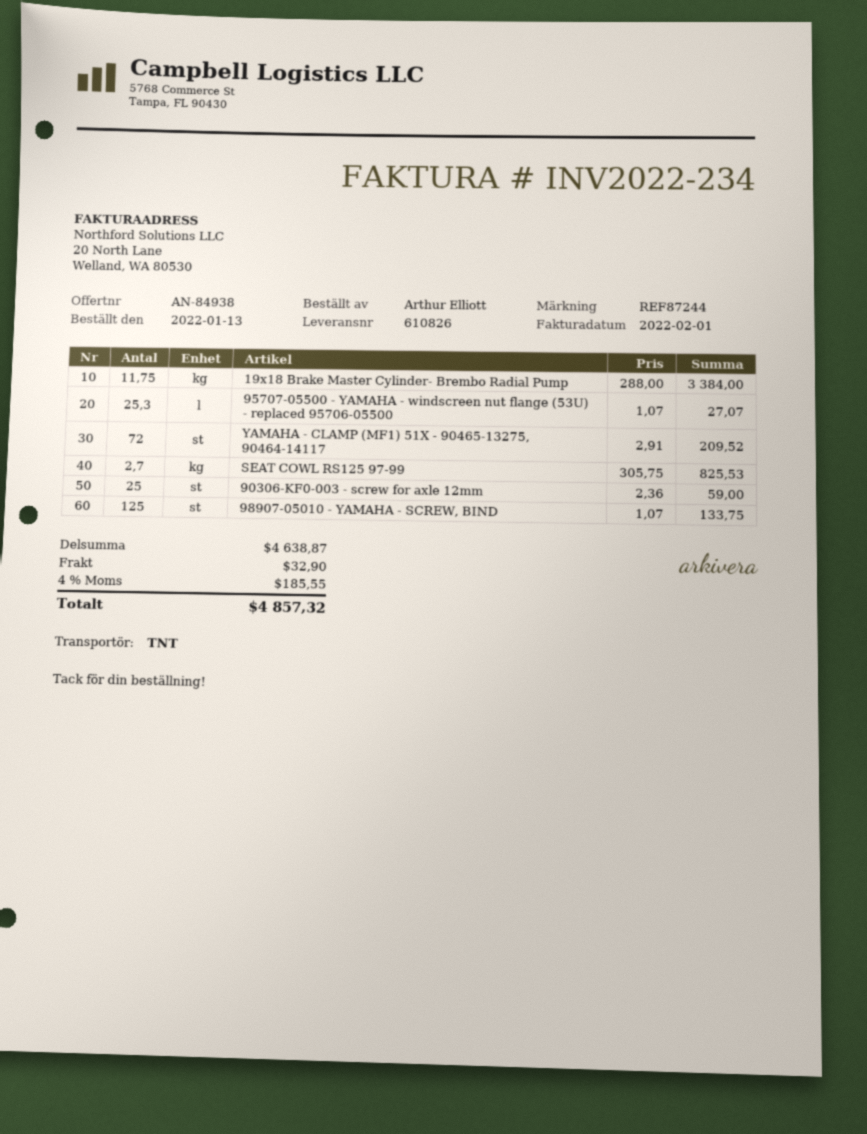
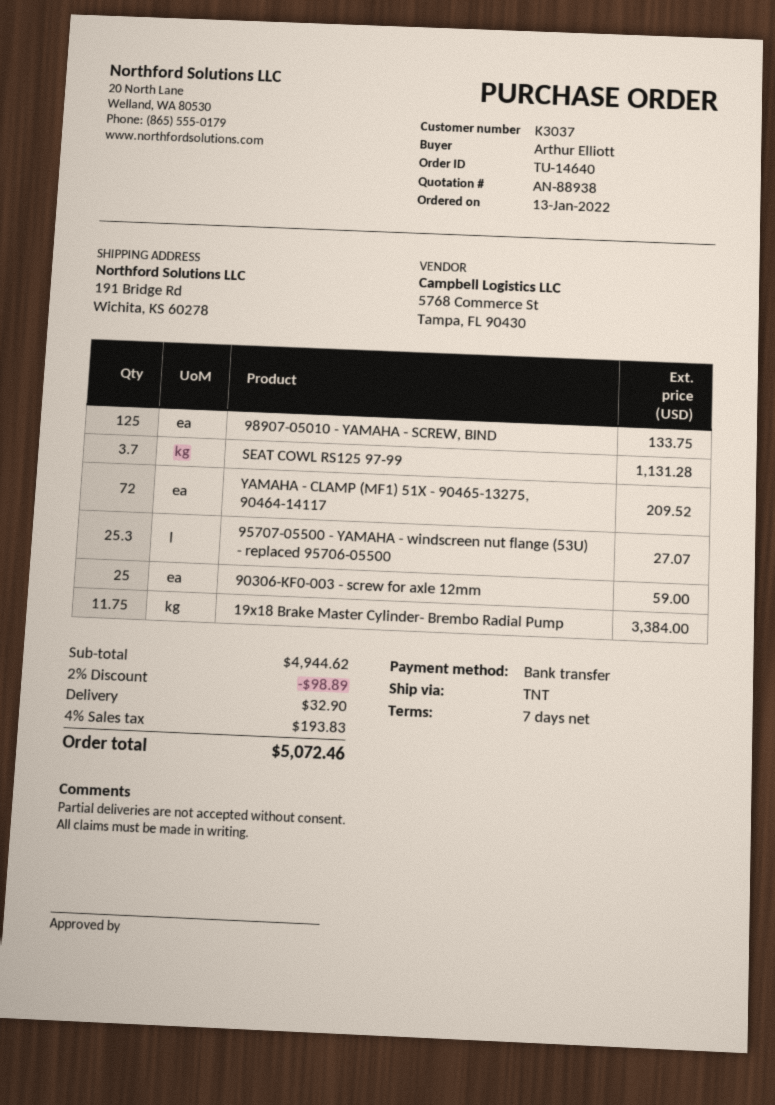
quote number: AN-84938 -> AN-88938
SEAT COWL RS125 97-99: 2.7 for 825.53 -> 3.7 for 1131.28
subtotal: 4638.87 -> 4944.62
discount: none -> 2% = 98.89
tax: 4% = 185.55 -> 4% = 193.83
total: 4857.32 -> 5072.46

